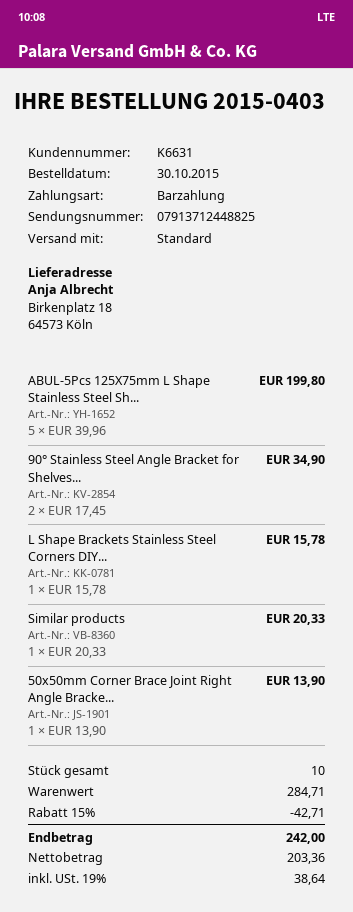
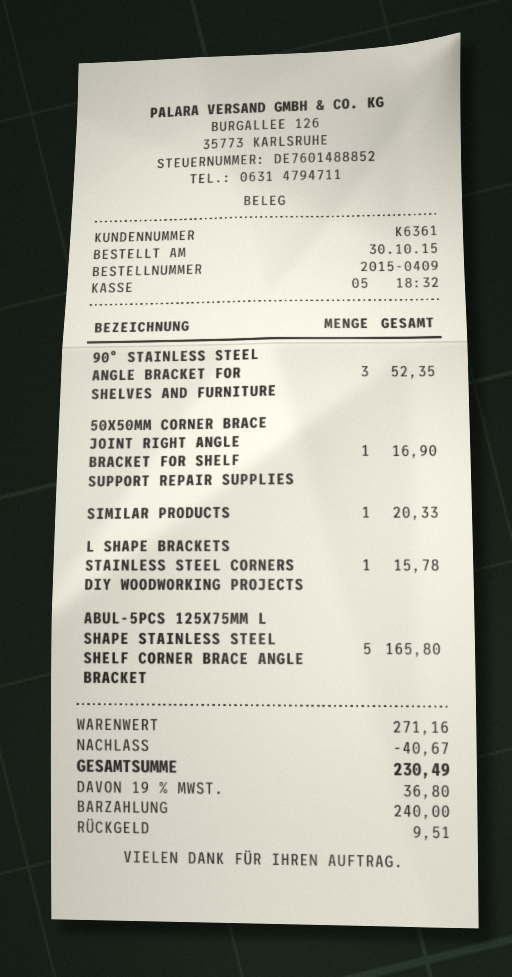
order number: 2015-0403 -> 2015-0409
customer number: K6631 -> K6361
ABUL-5Pcs 125X75mm L Shape Stainless Steel Sh...: 5 for 199.80 -> 5 for 165.80
90° Stainless Steel Angle Bracket for Shelves...: 2 for 34.90 -> 3 for 52.35
50x50mm Corner Brace Joint Right Angle Bracke...: 1 for 13.90 -> 1 for 16.90
subtotal: 284.71 -> 271.16
discount: 42.71 -> 40.67
tax: 19% = 38.64 -> 19% = 36.80
total: 242.00 -> 230.49

